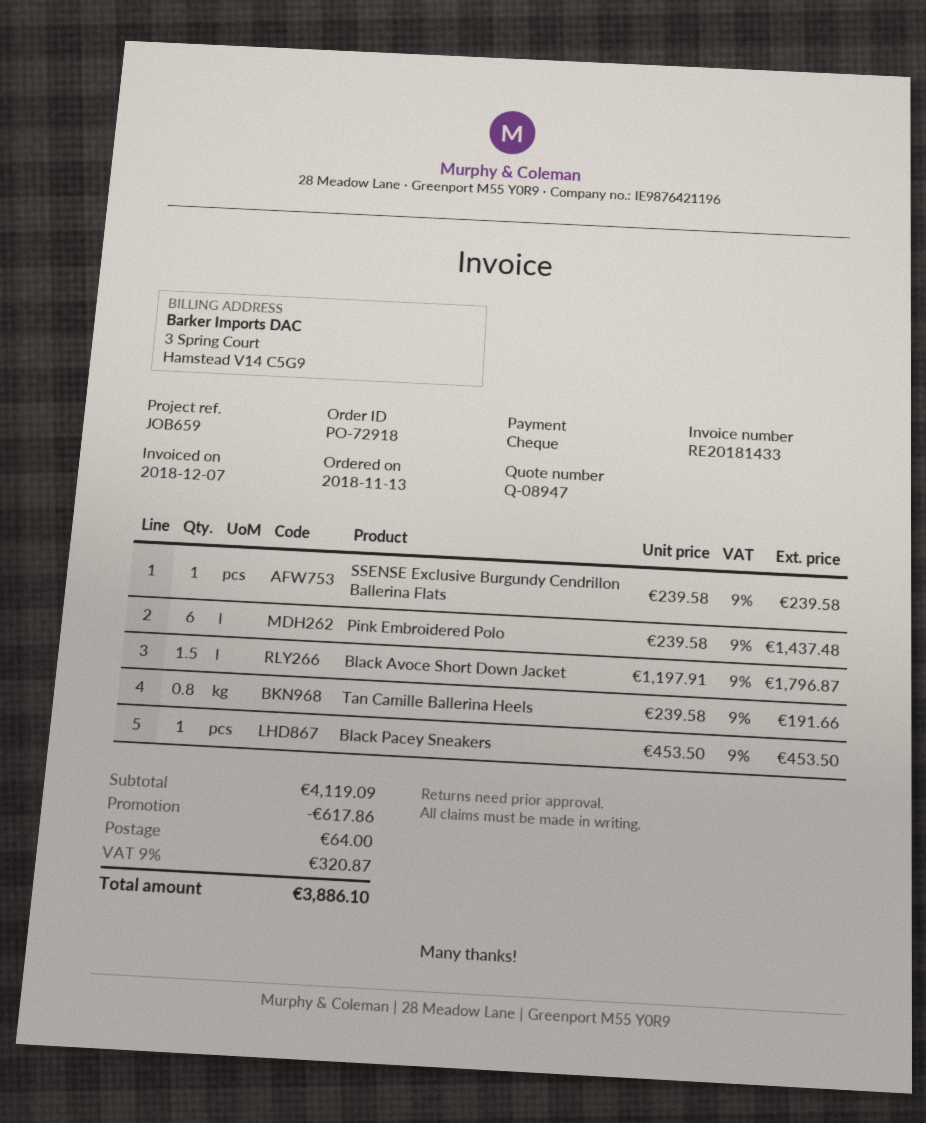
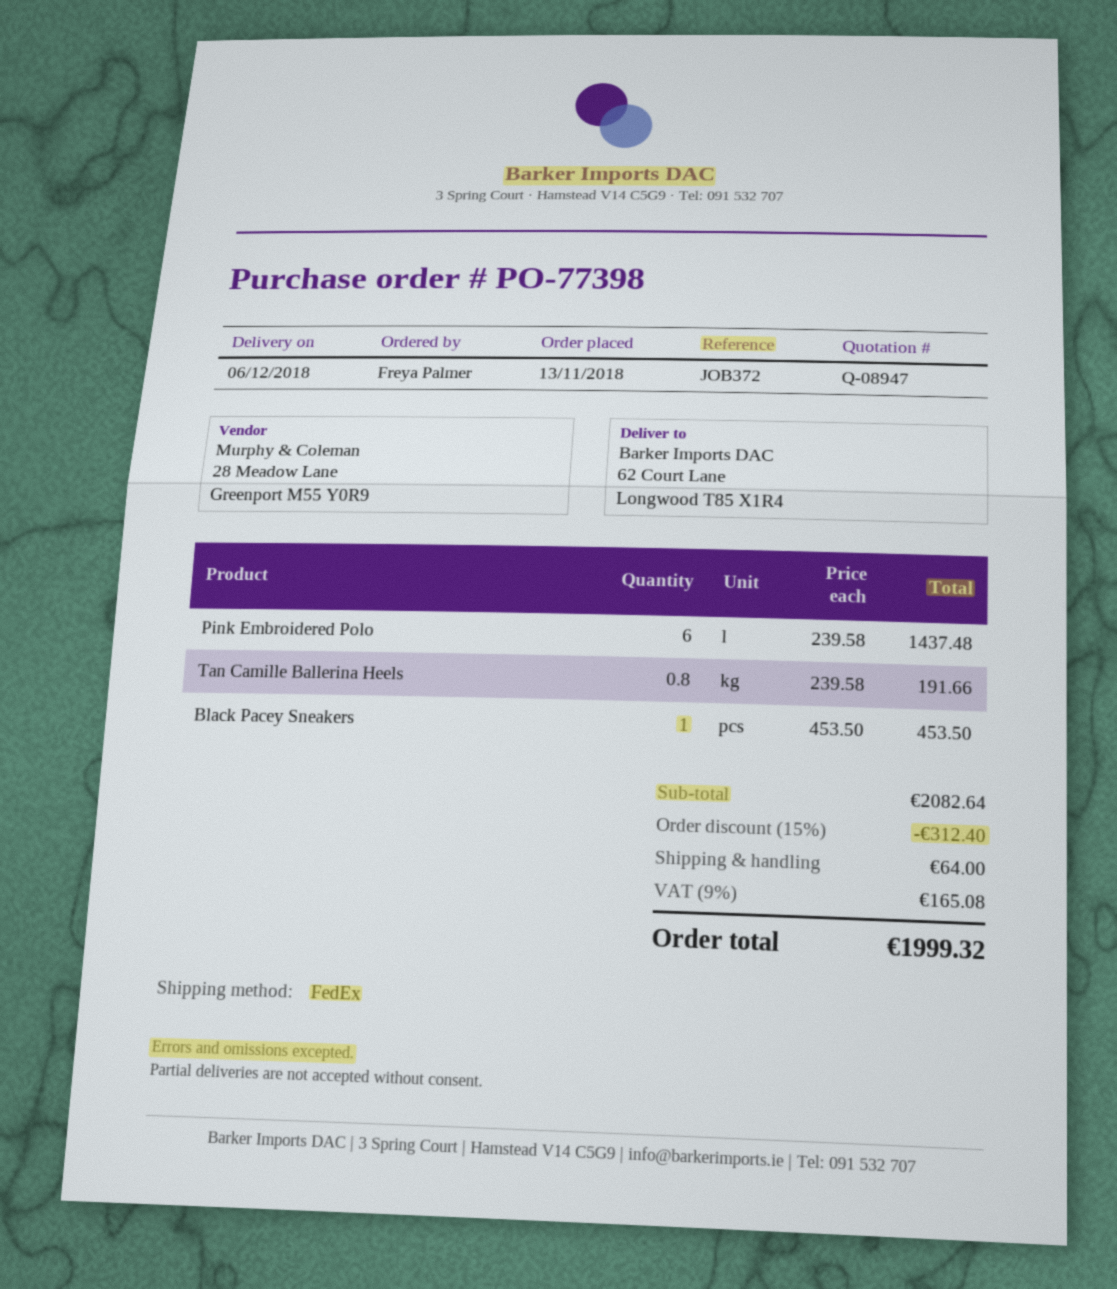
order number: PO-72918 -> PO-77398
reference: JOB659 -> JOB372
SSENSE Exclusive Burgundy Cendrillon Ballerina Flats: 1 x 239.58 = 239.58 -> none
Black Avoce Short Down Jacket: 1.5 x 1197.91 = 1796.87 -> none
subtotal: 4119.09 -> 2082.64
discount: 617.86 -> 312.40
tax: 9% = 320.87 -> 9% = 165.08
total: 3886.10 -> 1999.32

